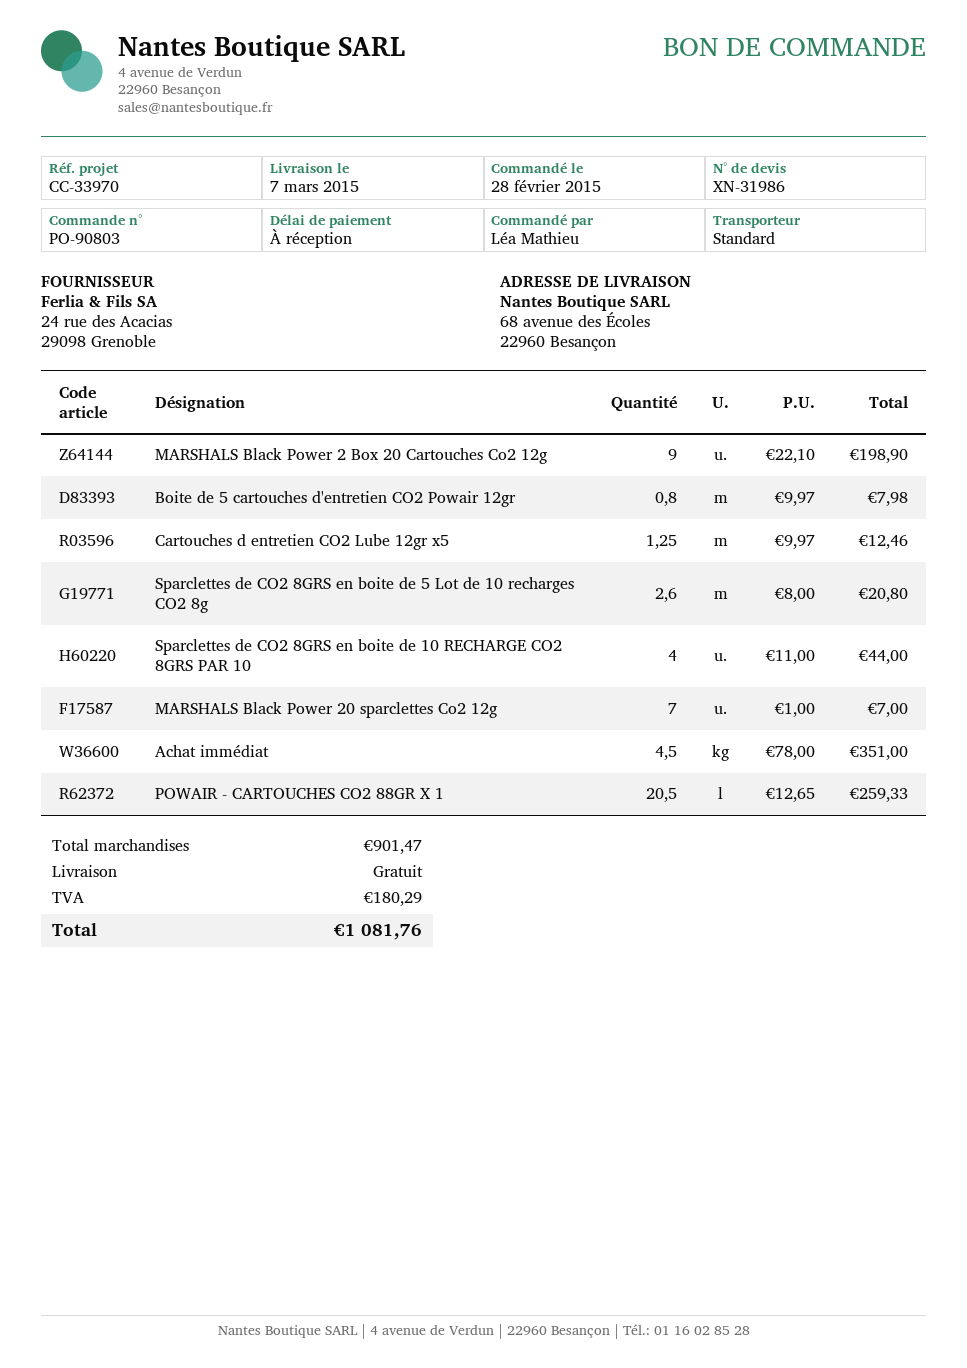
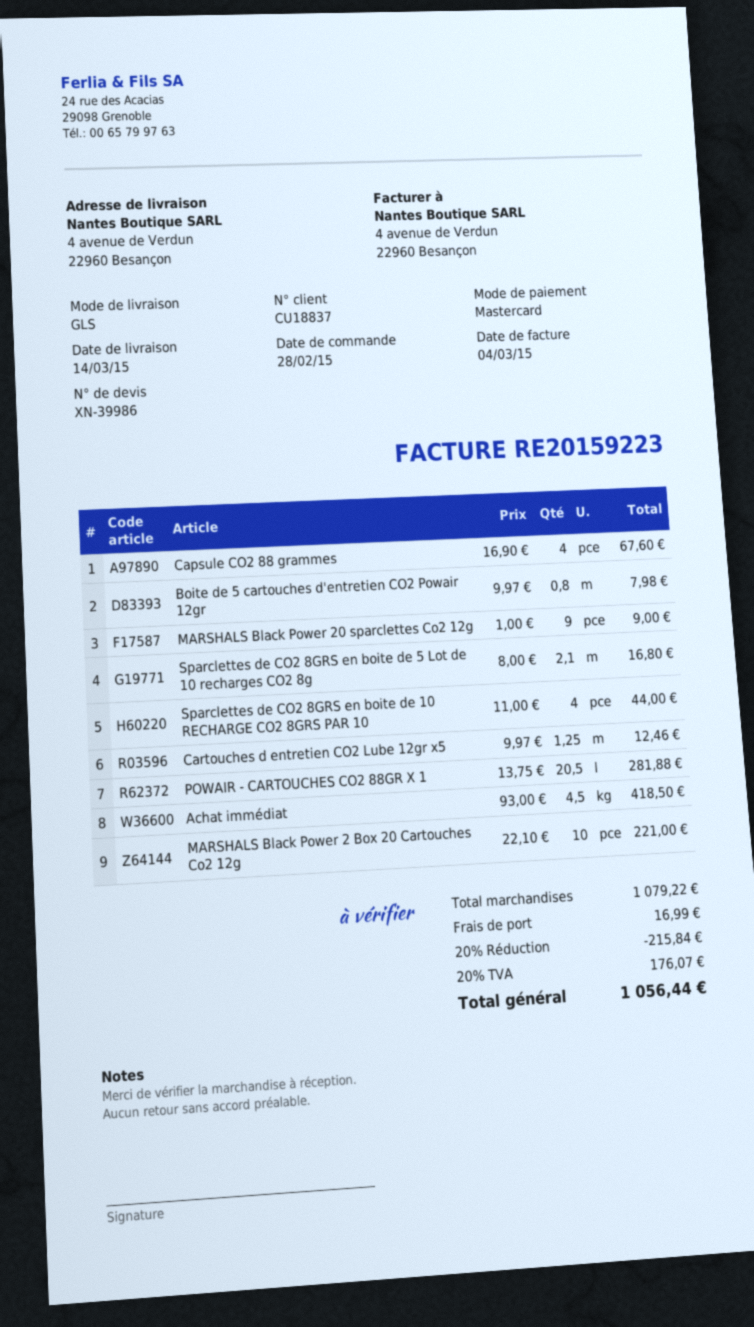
quote number: XN-31986 -> XN-39986
delivery date: 2015-03-07 -> 2015-03-14
shipping method: standard -> GLS
ship to: 68 avenue des Écoles, 22960 Besançon -> 4 avenue de Verdun, 22960 Besançon
MARSHALS Black Power 2 Box 20 Cartouches Co2 12g: 9 x 22.10 = 198.90 -> 10 x 22.10 = 221.00
Sparclettes de CO2 8GRS en boite de 5 Lot de 10 recharges CO2 8g: 2.6 x 8.00 = 20.80 -> 2.1 x 8.00 = 16.80
MARSHALS Black Power 20 sparclettes Co2 12g: 7 x 1.00 = 7.00 -> 9 x 1.00 = 9.00
Achat immédiat: 4.5 x 78.00 = 351.00 -> 4.5 x 93.00 = 418.50
POWAIR - CARTOUCHES CO2 88GR X 1: 20.5 x 12.65 = 259.33 -> 20.5 x 13.75 = 281.88
Capsule CO2 88 grammes: none -> 4 x 16.90 = 67.60
subtotal: 901.47 -> 1079.22
discount: none -> 20% = 215.84
shipping: 0.00 -> 16.99
tax: 180.29 -> 176.07
total: 1081.76 -> 1056.44

